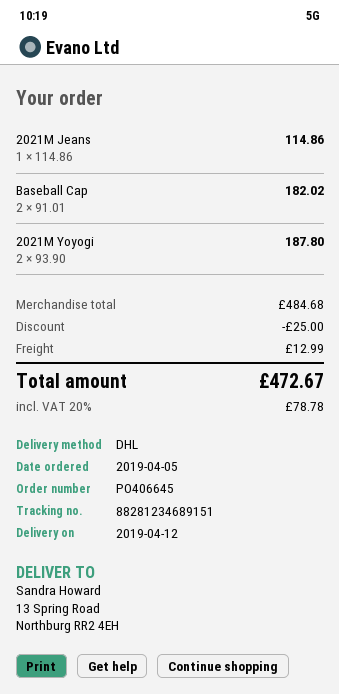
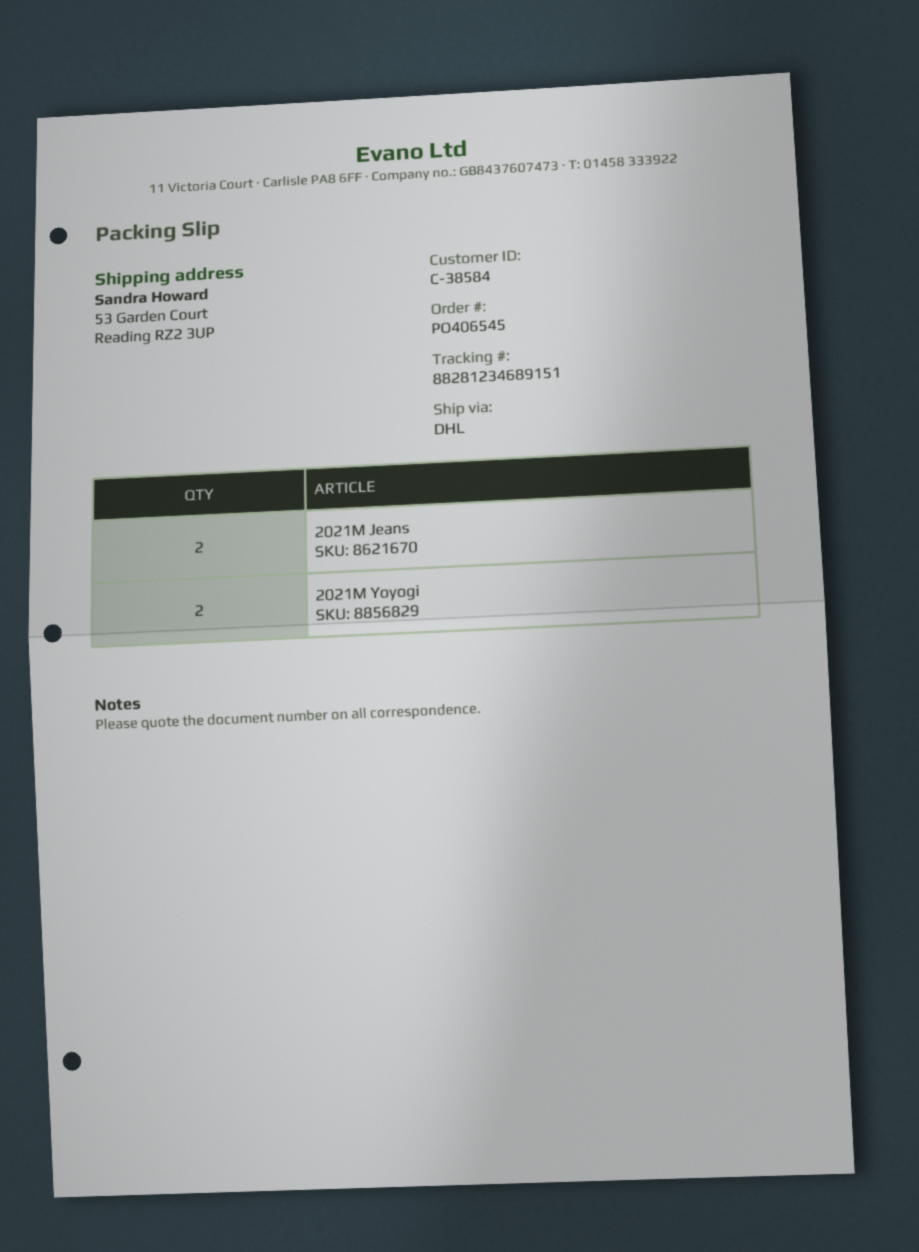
order number: PO406645 -> PO406545
ship to: 13 Spring Road, Northburg RR2 4EH -> 53 Garden Court, Reading RZ2 3UP
2021M Jeans: 1 -> 2
Baseball Cap: 2 -> none

